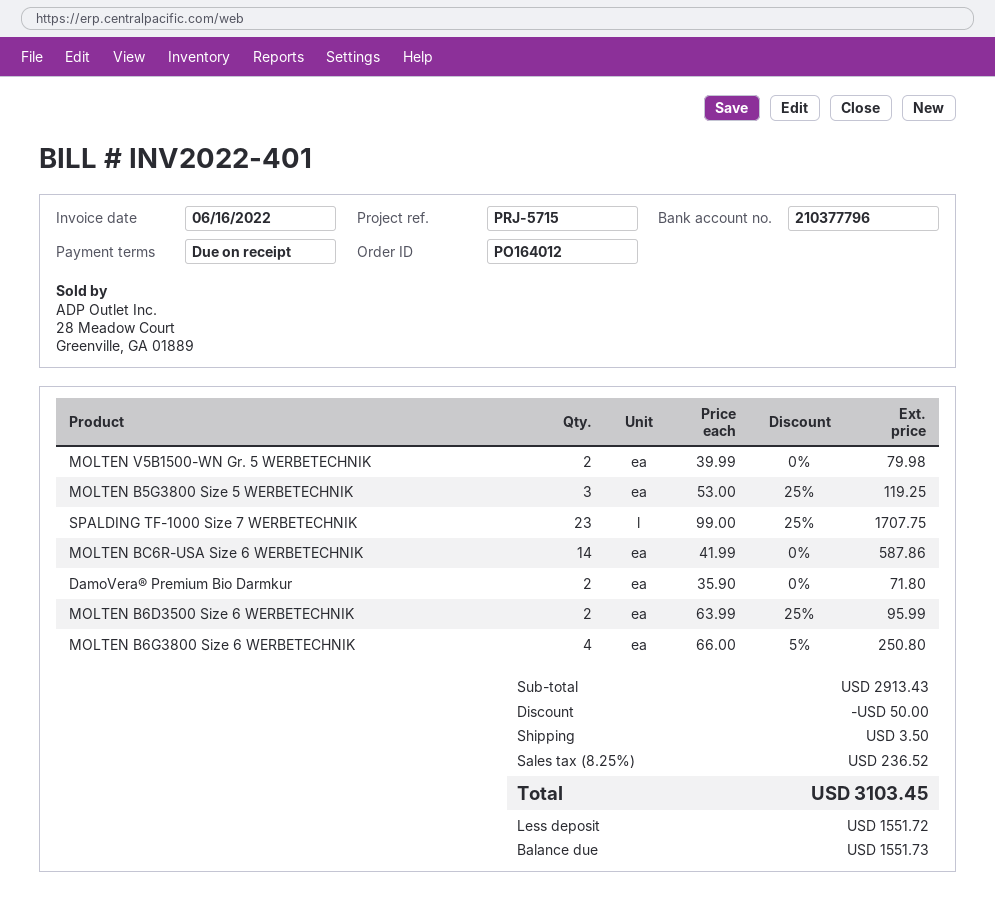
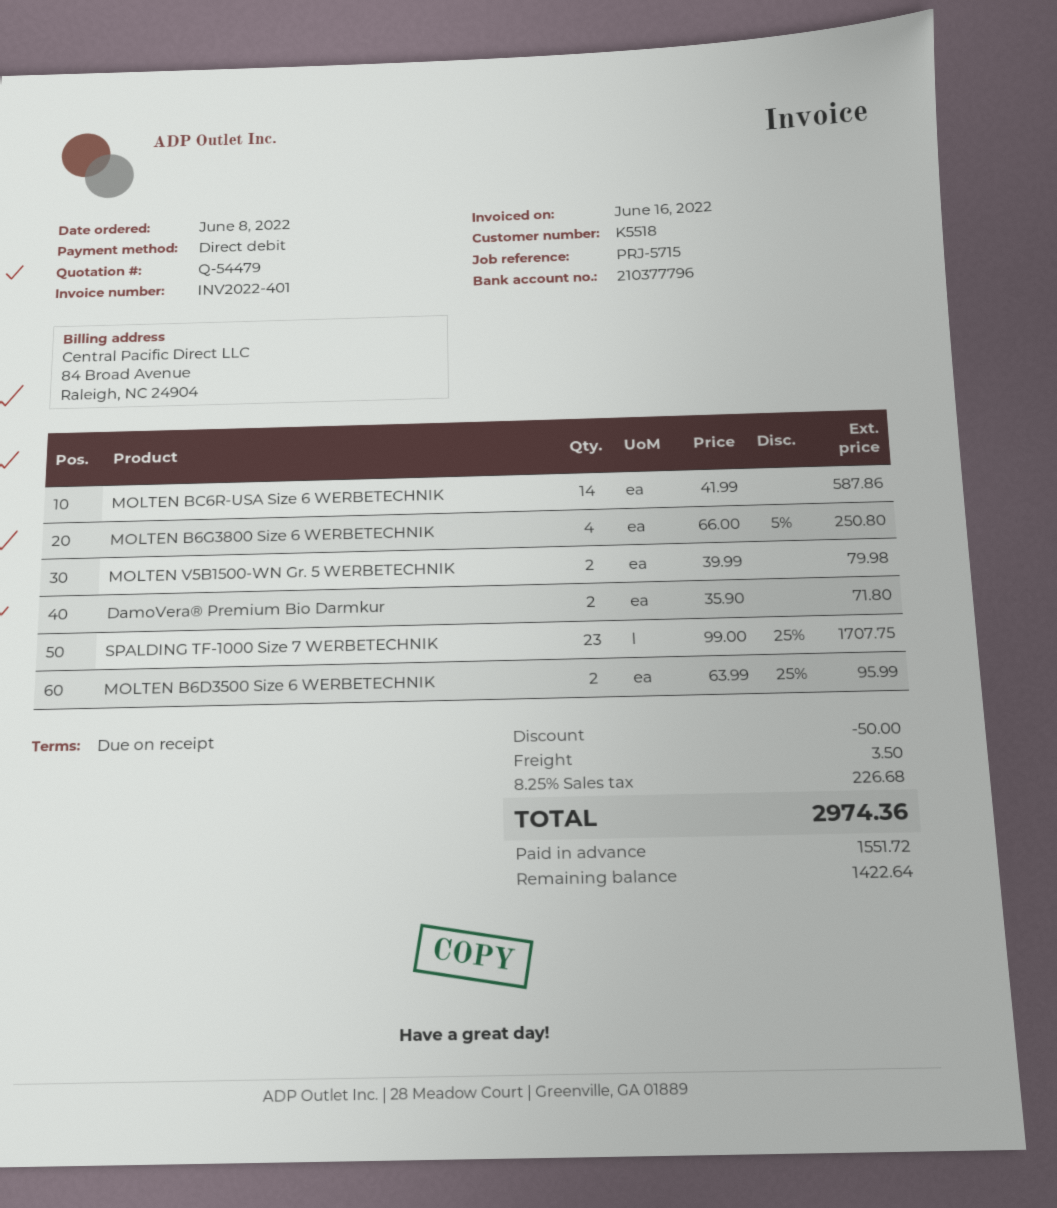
MOLTEN B5G3800 Size 5 WERBETECHNIK: 3 x 53.00 - 25% = 119.25 -> none
tax: 8.25% = 236.52 -> 8.25% = 226.68
total: 3103.45 -> 2974.36
balance: 1551.73 -> 1422.64

